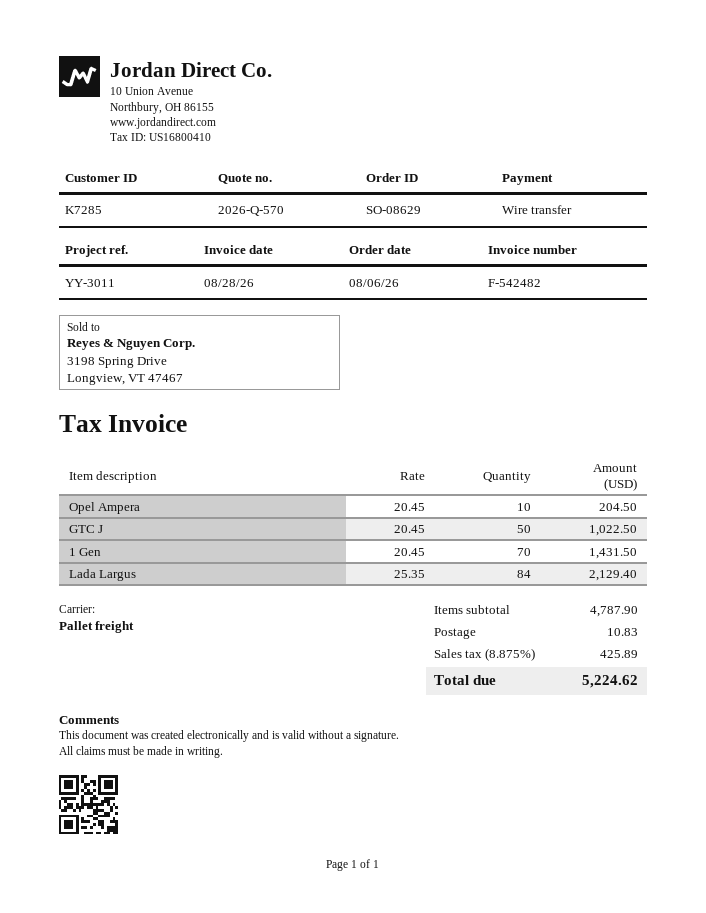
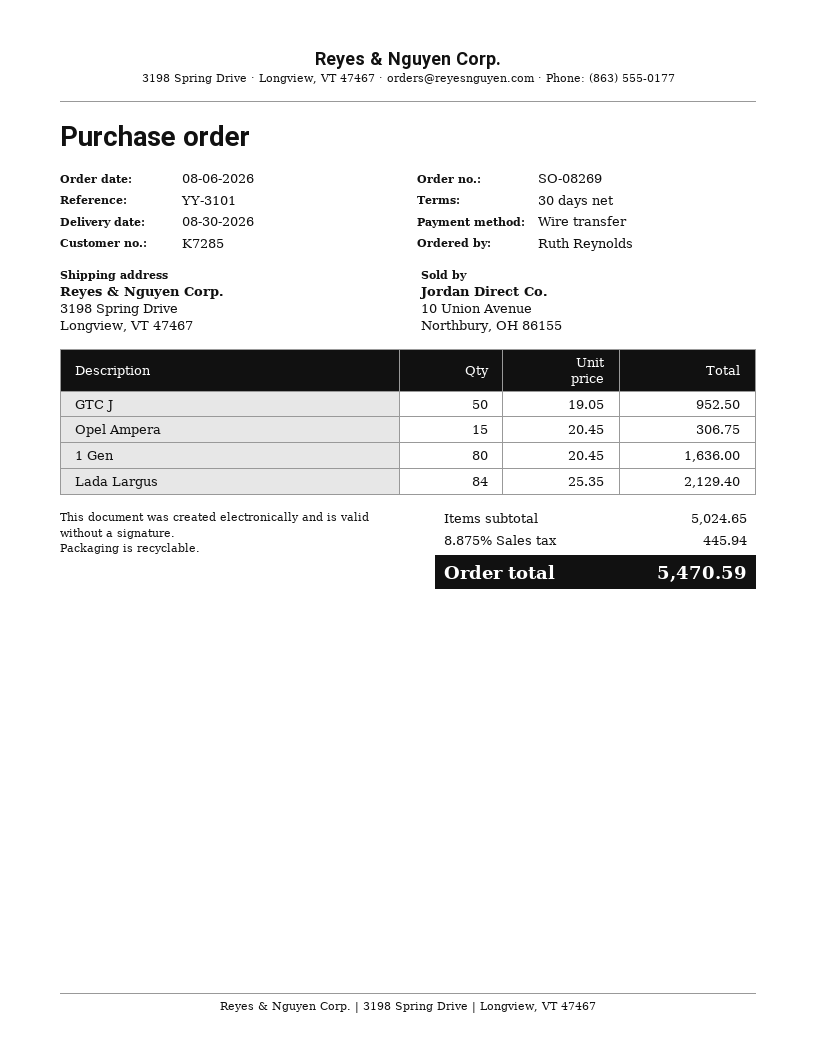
order number: SO-08629 -> SO-08269
reference: YY-3011 -> YY-3101
Opel Ampera: 10 x 20.45 = 204.50 -> 15 x 20.45 = 306.75
GTC J: 50 x 20.45 = 1022.50 -> 50 x 19.05 = 952.50
1 Gen: 70 x 20.45 = 1431.50 -> 80 x 20.45 = 1636.00
subtotal: 4787.90 -> 5024.65
shipping: 10.83 -> none
tax: 8.875% = 425.89 -> 8.875% = 445.94
total: 5224.62 -> 5470.59

